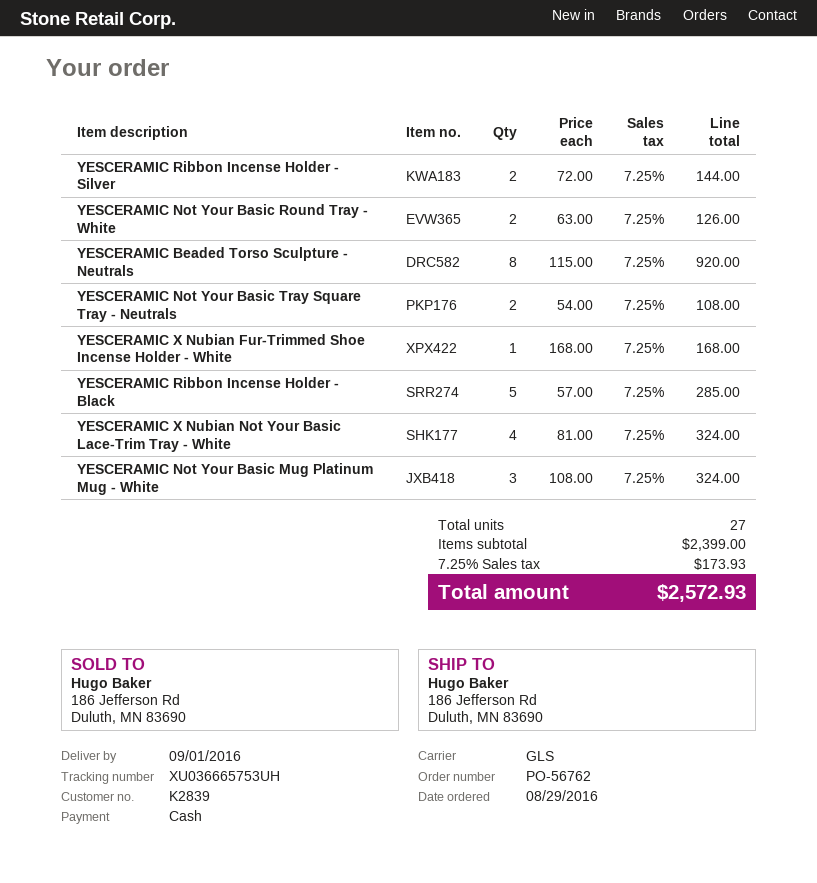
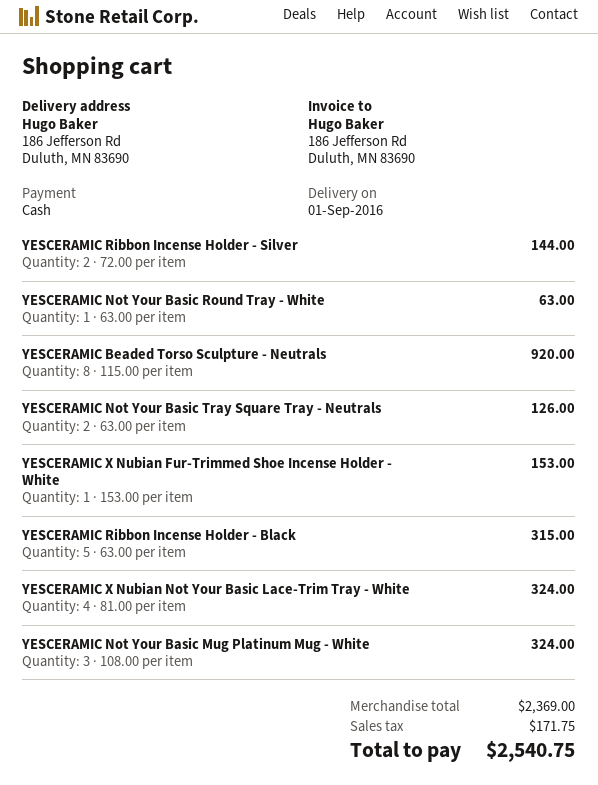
YESCERAMIC Not Your Basic Round Tray - White: 2 x 63.00 = 126.00 -> 1 x 63.00 = 63.00
YESCERAMIC Not Your Basic Tray Square Tray - Neutrals: 2 x 54.00 = 108.00 -> 2 x 63.00 = 126.00
YESCERAMIC X Nubian Fur-Trimmed Shoe Incense Holder - White: 1 x 168.00 = 168.00 -> 1 x 153.00 = 153.00
YESCERAMIC Ribbon Incense Holder - Black: 5 x 57.00 = 285.00 -> 5 x 63.00 = 315.00
subtotal: 2399.00 -> 2369.00
tax: 173.93 -> 171.75
total: 2572.93 -> 2540.75

